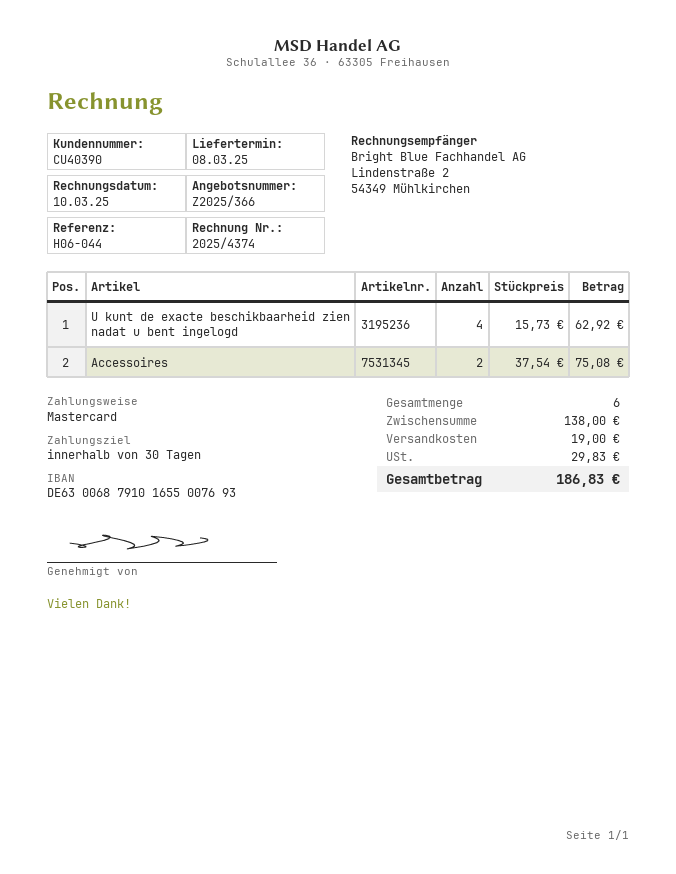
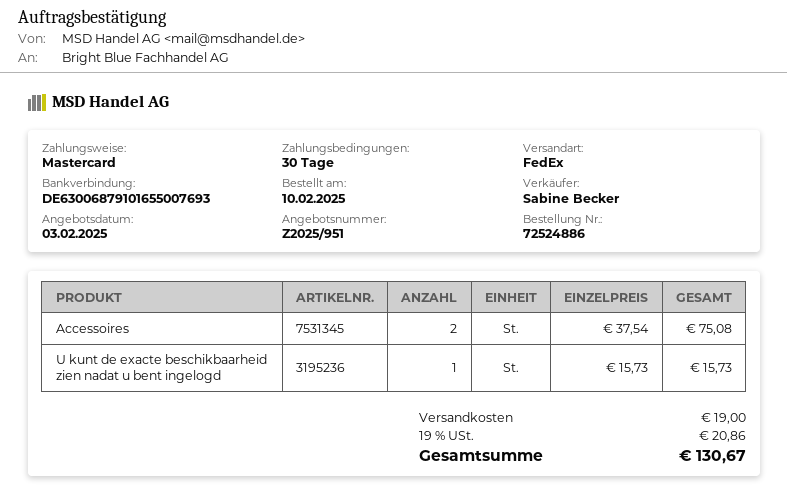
quote number: Z2025/366 -> Z2025/951
U kunt de exacte beschikbaarheid zien nadat u bent ingelogd: 4 x 15.73 = 62.92 -> 1 x 15.73 = 15.73
tax: 29.83 -> 20.86
total: 186.83 -> 130.67

